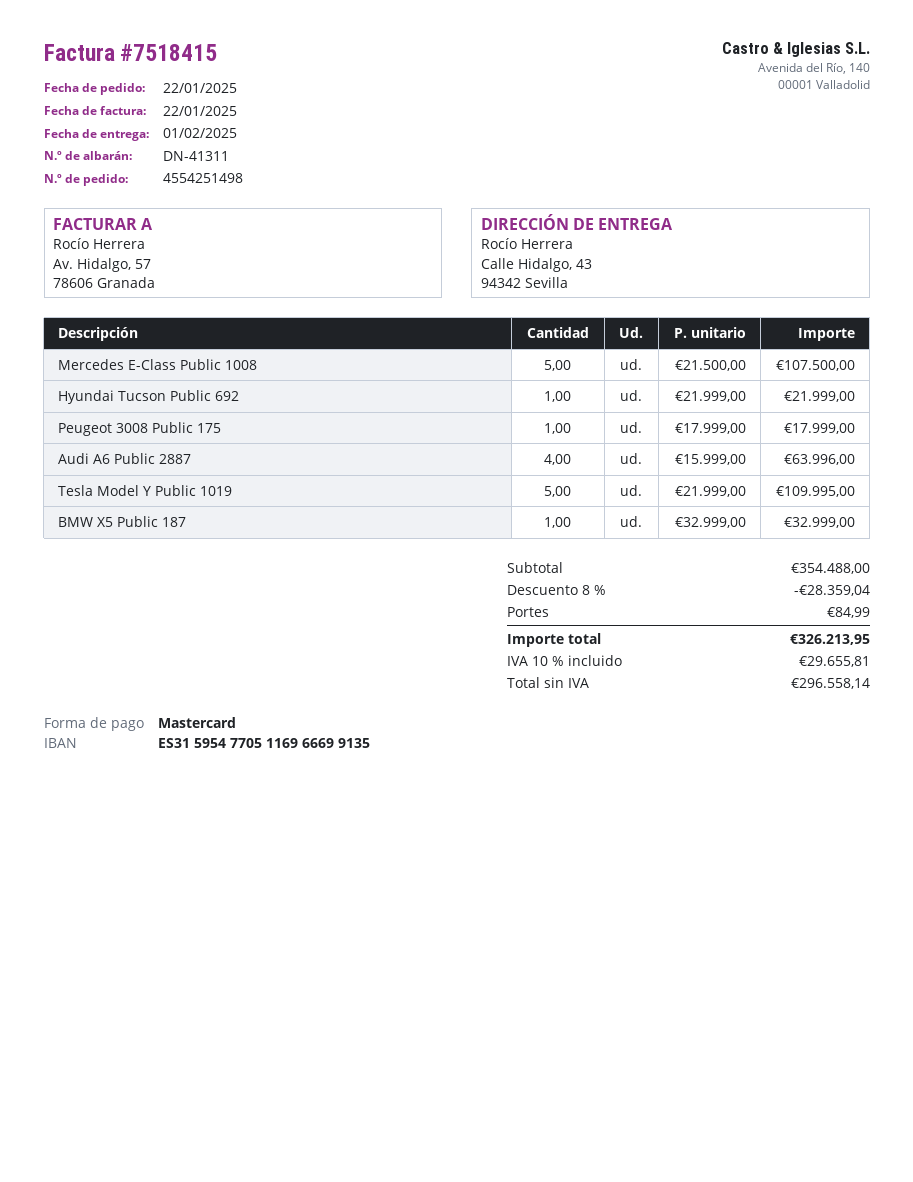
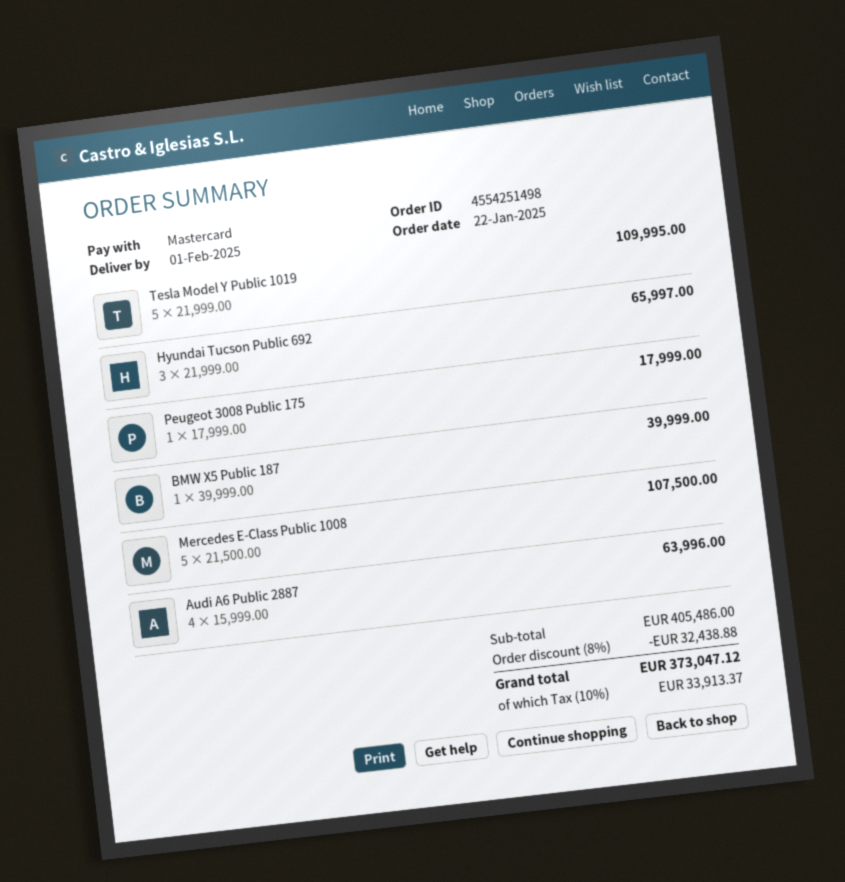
Hyundai Tucson Public 692: 1 x 21999.00 = 21999.00 -> 3 x 21999.00 = 65997.00
BMW X5 Public 187: 1 x 32999.00 = 32999.00 -> 1 x 39999.00 = 39999.00
subtotal: 354488.00 -> 405486.00
discount: 8% = 28359.04 -> 8% = 32438.88
shipping: 84.99 -> none
tax: 10% = 29655.81 -> 10% = 33913.37
total: 326213.95 -> 373047.12

